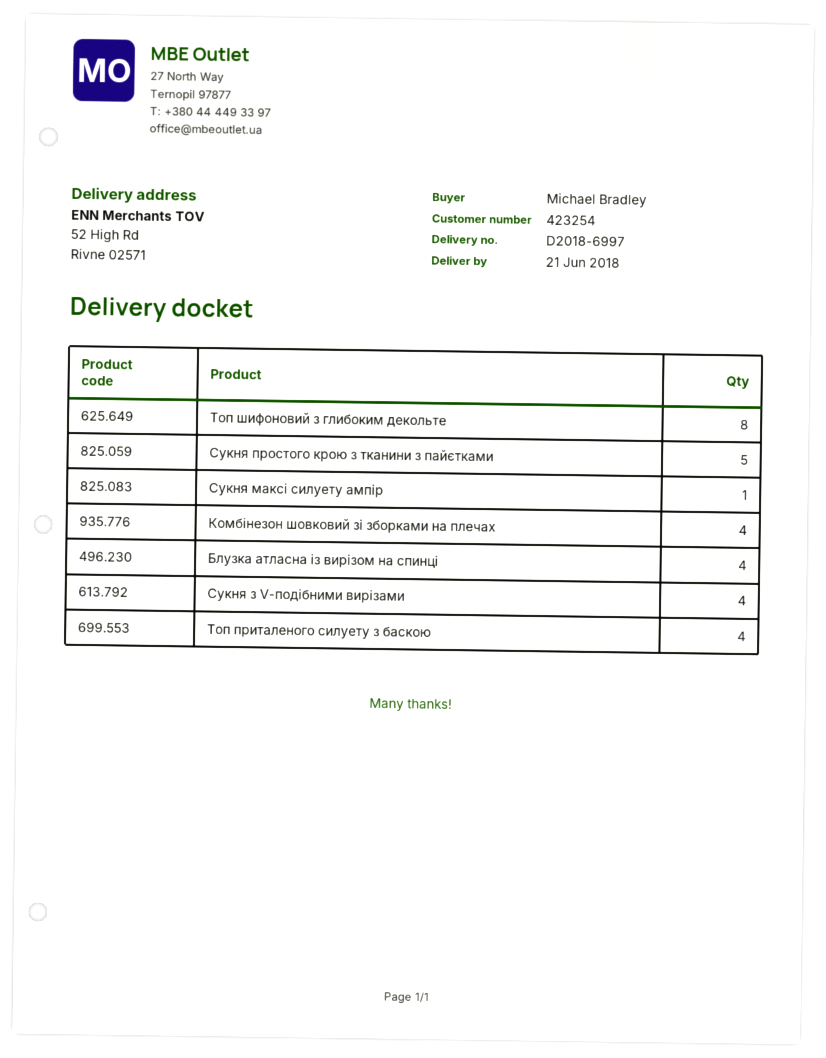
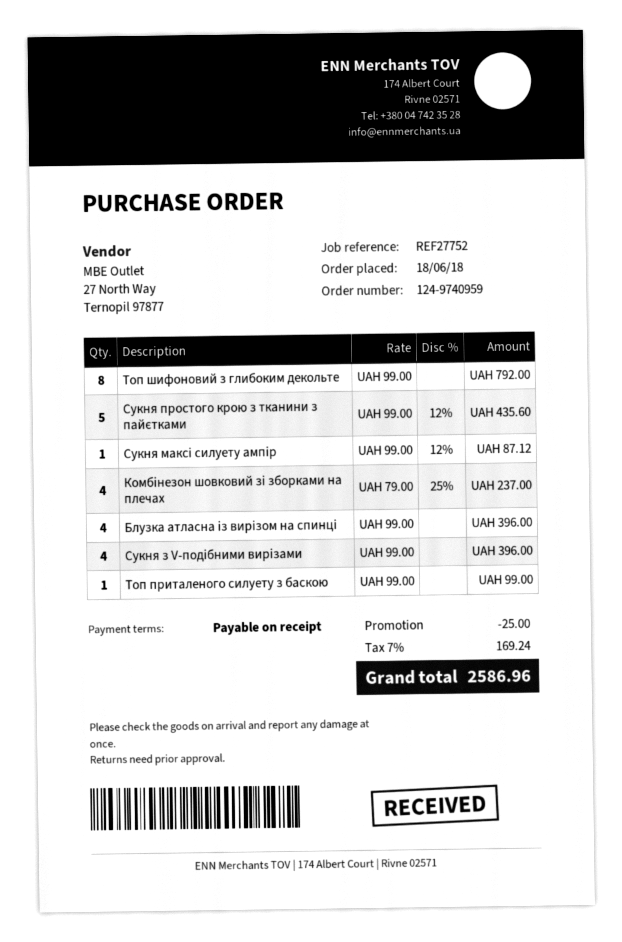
Топ приталеного силуету з баскою: 4 -> 1

